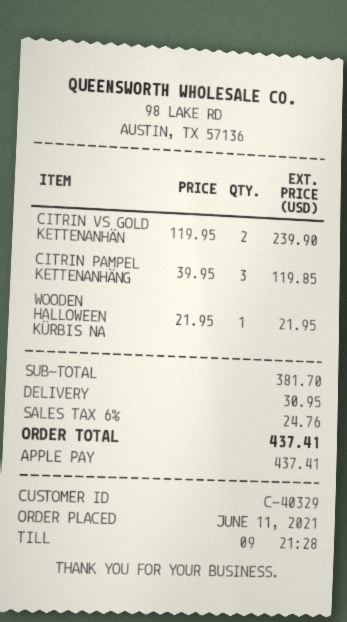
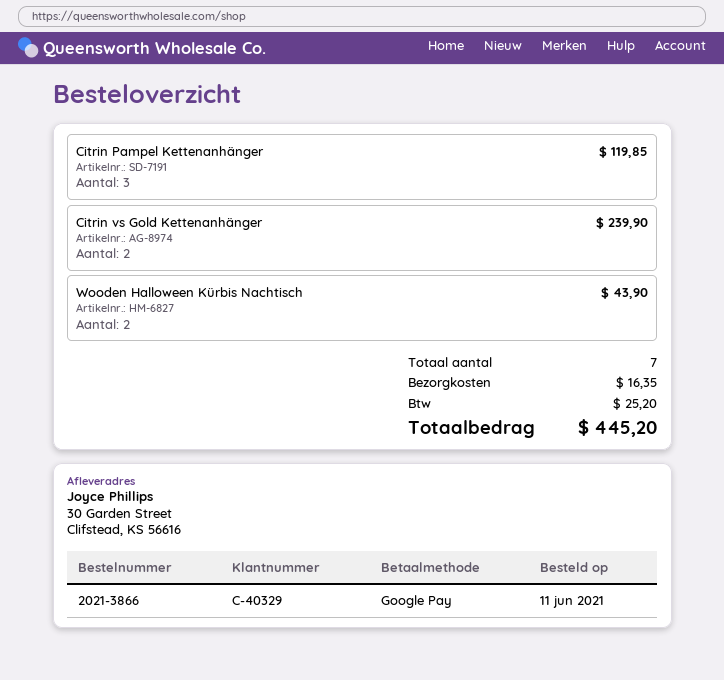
payment method: Apple Pay -> Google Pay
WOODEN HALLOWEEN KÜRBIS NA: 1 for 21.95 -> 2 for 43.90
shipping: 30.95 -> 16.35
tax: 24.76 -> 25.20
total: 437.41 -> 445.20

